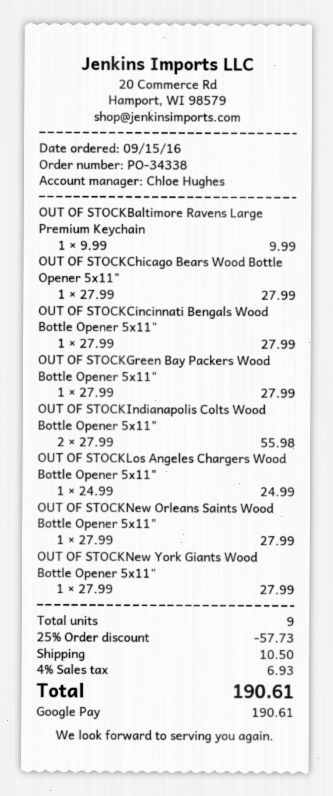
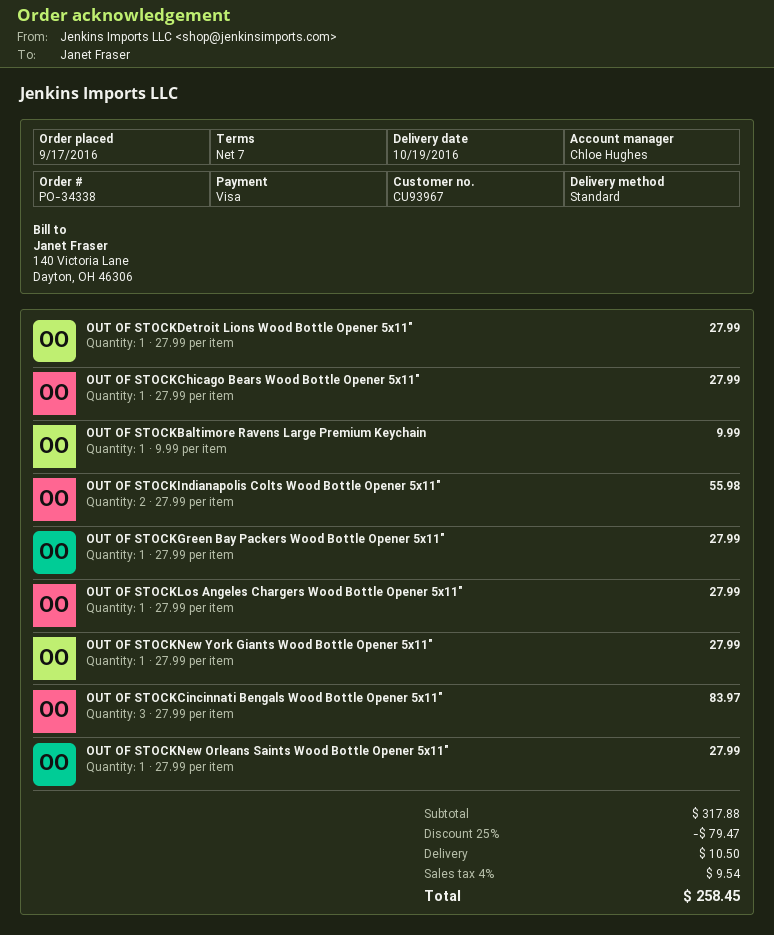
order date: 2016-09-15 -> 2016-09-17
payment method: Google Pay -> Visa
OUT OF STOCKCincinnati Bengals Wood Bottle Opener 5x11": 1 x 27.99 = 27.99 -> 3 x 27.99 = 83.97
OUT OF STOCKLos Angeles Chargers Wood Bottle Opener 5x11": 1 x 24.99 = 24.99 -> 1 x 27.99 = 27.99
OUT OF STOCKDetroit Lions Wood Bottle Opener 5x11": none -> 1 x 27.99 = 27.99
discount: 25% = 57.73 -> 25% = 79.47
tax: 4% = 6.93 -> 4% = 9.54
total: 190.61 -> 258.45

